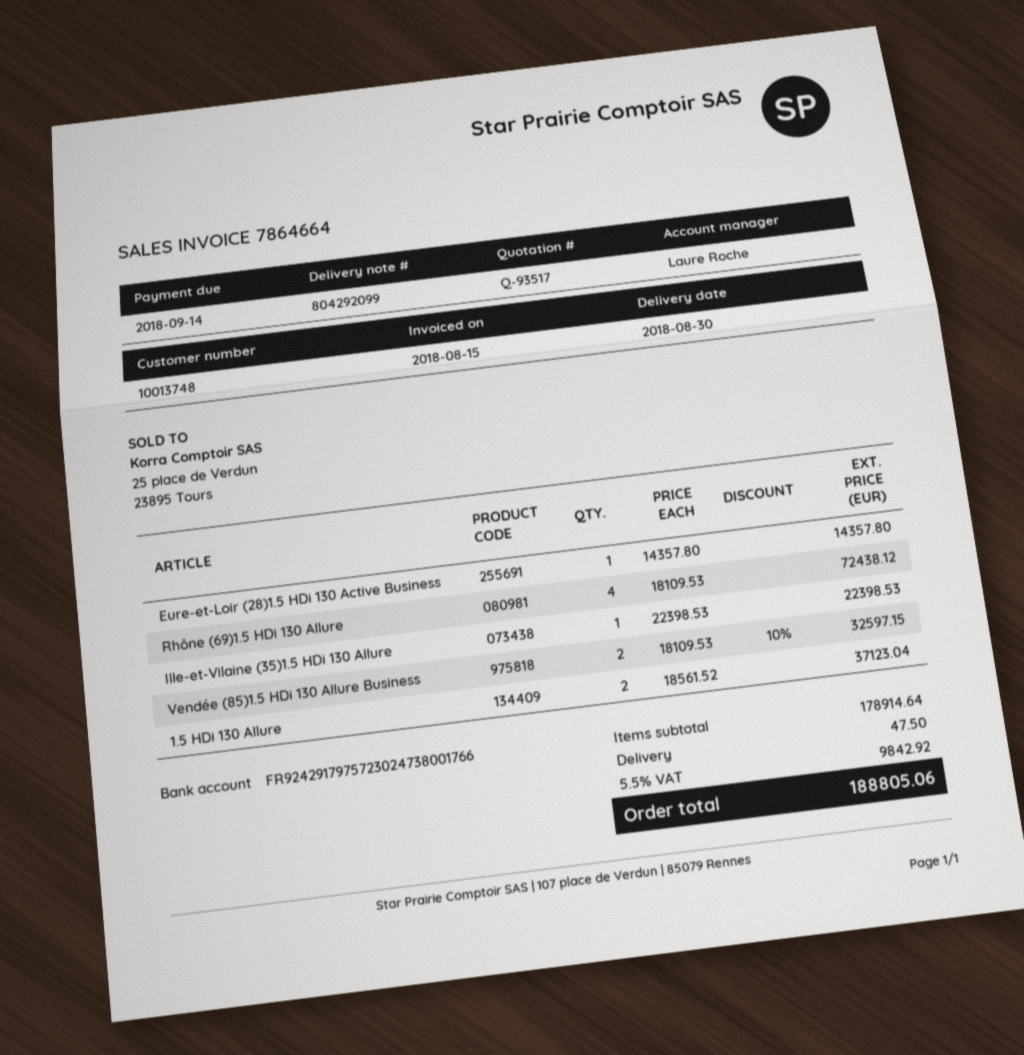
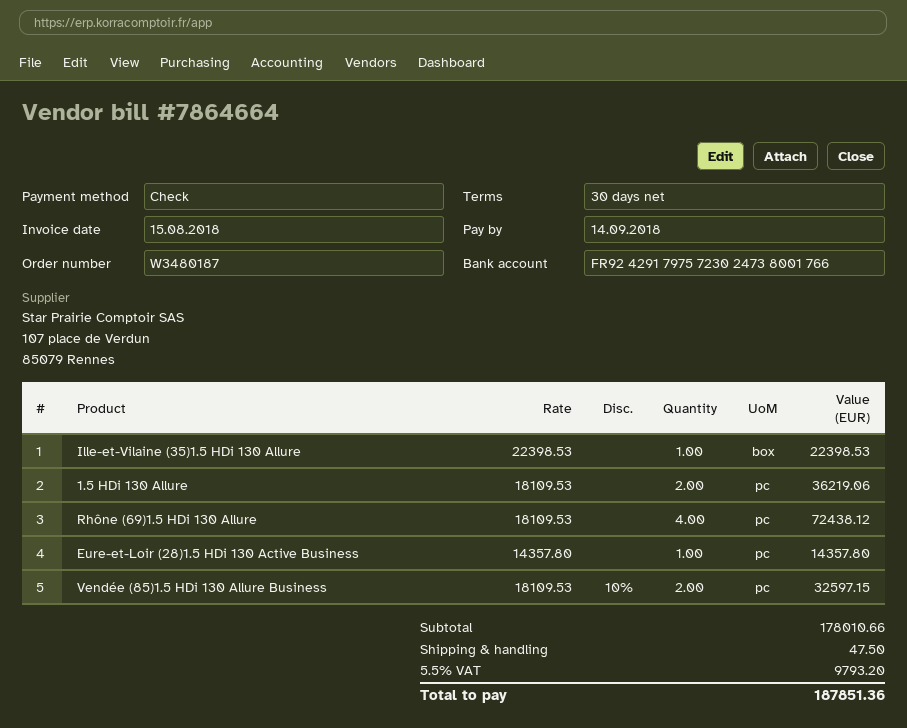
1.5 HDi 130 Allure: 2 x 18561.52 = 37123.04 -> 2 x 18109.53 = 36219.06
subtotal: 178914.64 -> 178010.66
tax: 5.5% = 9842.92 -> 5.5% = 9793.20
total: 188805.06 -> 187851.36

